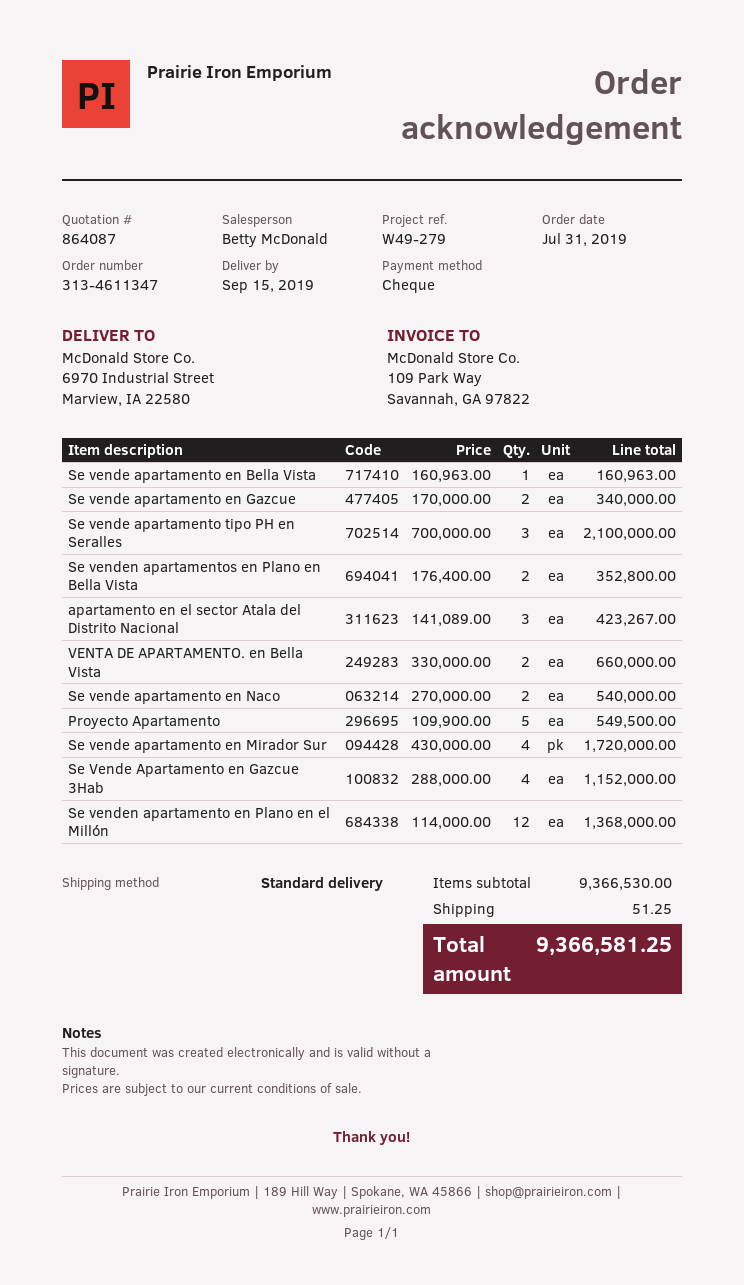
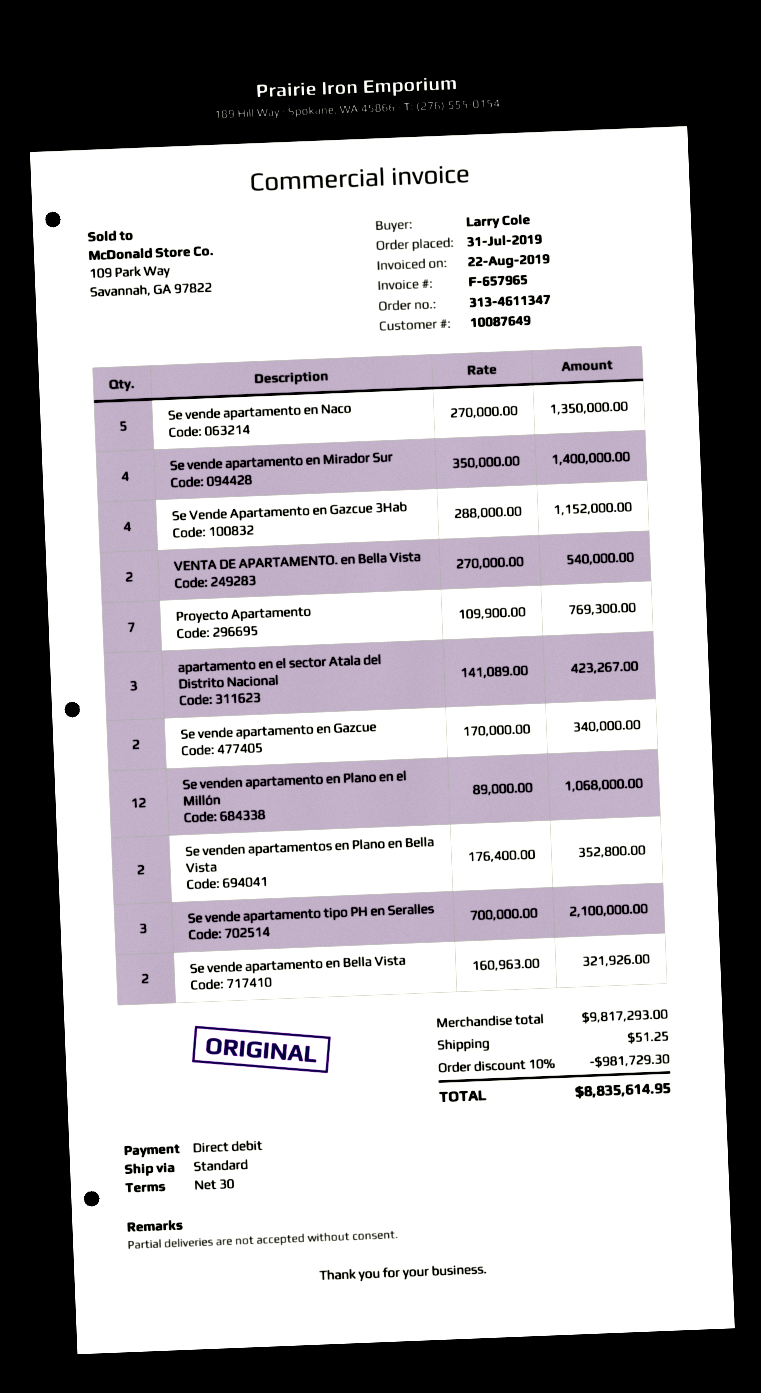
payment method: cheque -> direct debit
Se vende apartamento en Bella Vista: 1 x 160963.00 = 160963.00 -> 2 x 160963.00 = 321926.00
VENTA DE APARTAMENTO. en Bella Vista: 2 x 330000.00 = 660000.00 -> 2 x 270000.00 = 540000.00
Se vende apartamento en Naco: 2 x 270000.00 = 540000.00 -> 5 x 270000.00 = 1350000.00
Proyecto Apartamento: 5 x 109900.00 = 549500.00 -> 7 x 109900.00 = 769300.00
Se vende apartamento en Mirador Sur: 4 x 430000.00 = 1720000.00 -> 4 x 350000.00 = 1400000.00
Se venden apartamento en Plano en el Millón: 12 x 114000.00 = 1368000.00 -> 12 x 89000.00 = 1068000.00
subtotal: 9366530.00 -> 9817293.00
discount: none -> 10% = 981729.30
total: 9366581.25 -> 8835614.95

